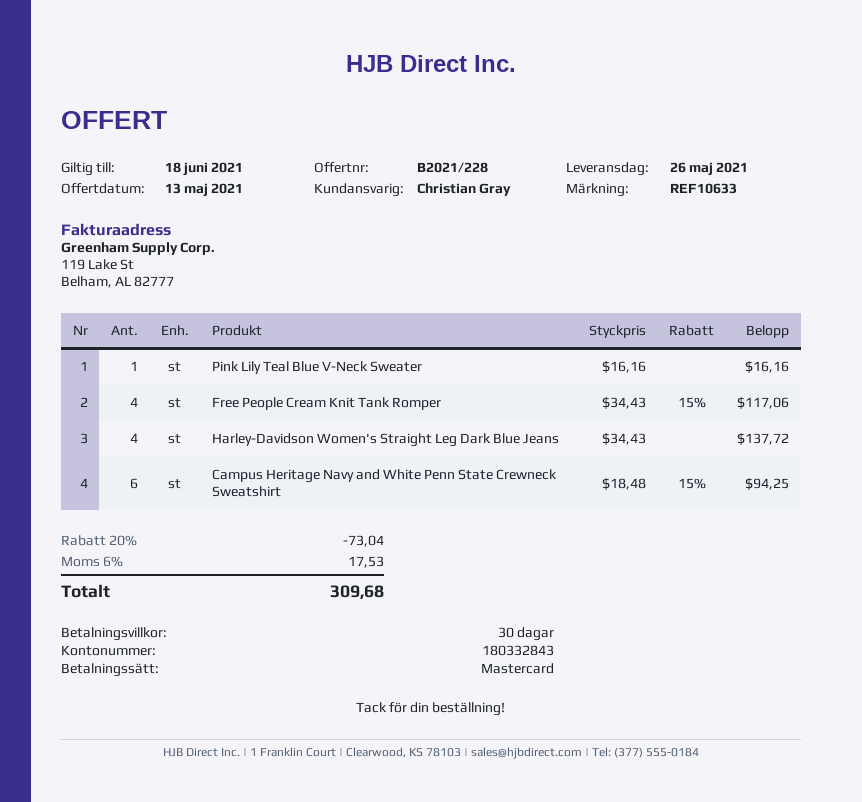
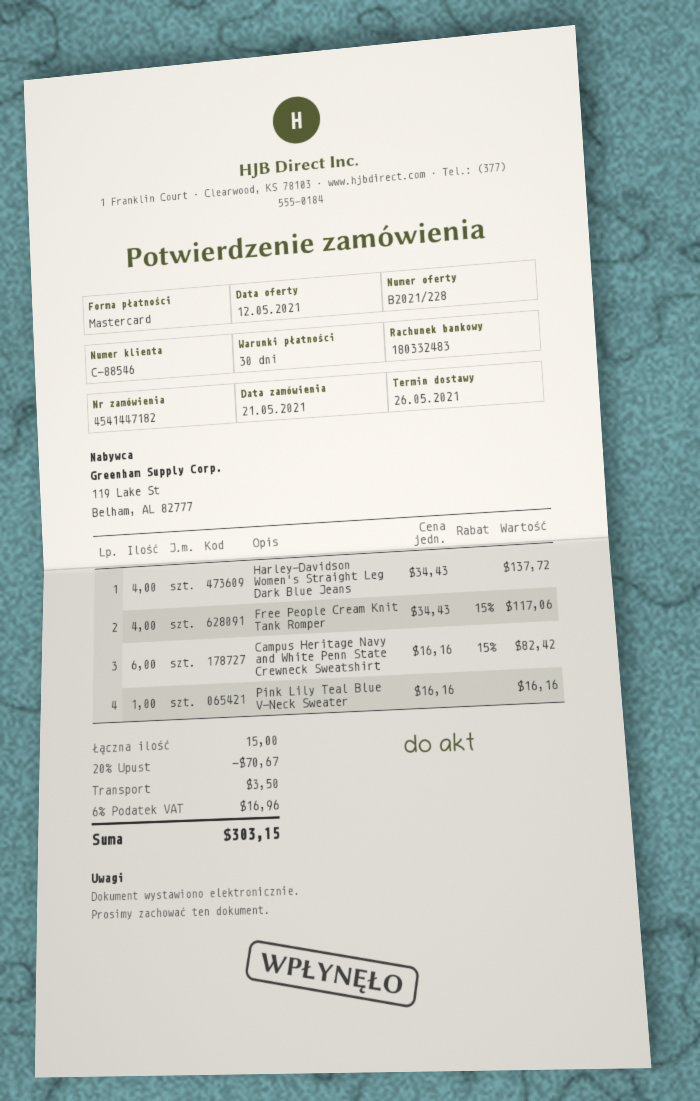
quote date: 2021-05-13 -> 2021-05-12
bank account: 180332843 -> 180332483
Campus Heritage Navy and White Penn State Crewneck Sweatshirt: 6 x 18.48 - 15% = 94.25 -> 6 x 16.16 - 15% = 82.42
discount: 20% = 73.04 -> 20% = 70.67
shipping: none -> 3.50
tax: 6% = 17.53 -> 6% = 16.96
total: 309.68 -> 303.15

